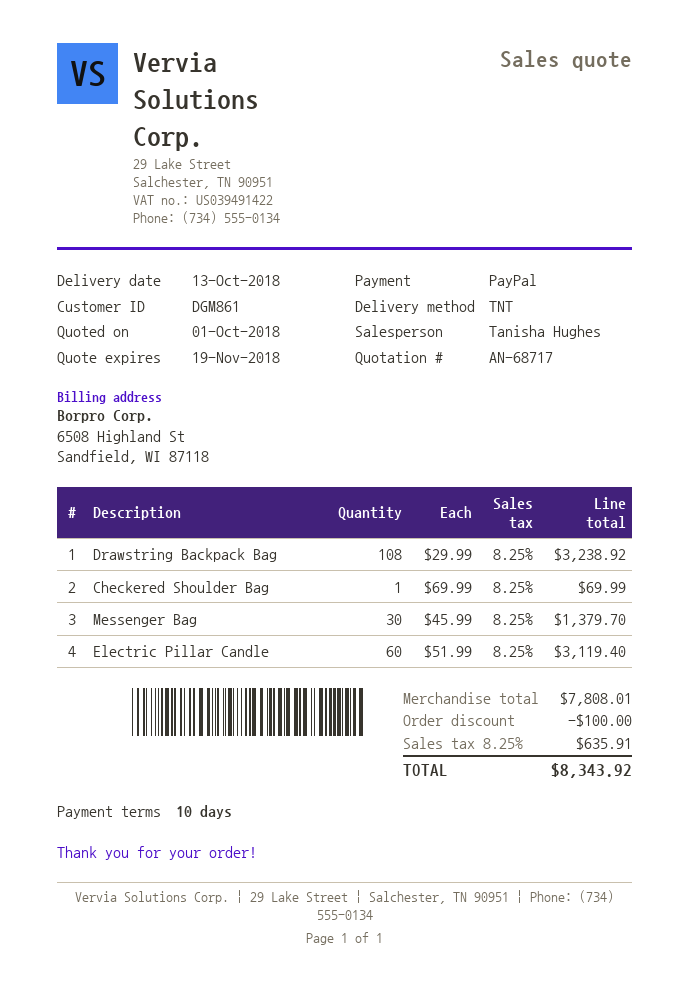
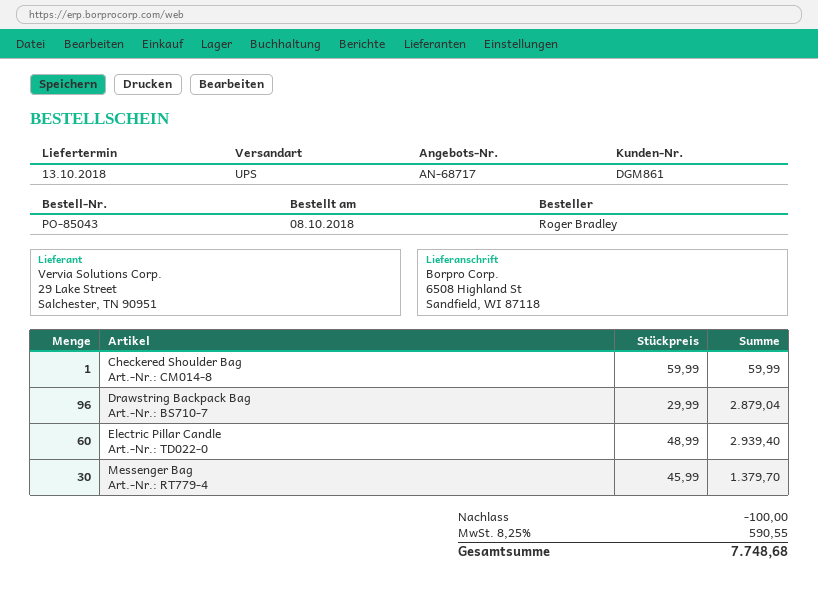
shipping method: TNT -> UPS
Drawstring Backpack Bag: 108 x 29.99 = 3238.92 -> 96 x 29.99 = 2879.04
Checkered Shoulder Bag: 1 x 69.99 = 69.99 -> 1 x 59.99 = 59.99
Electric Pillar Candle: 60 x 51.99 = 3119.40 -> 60 x 48.99 = 2939.40
tax: 8.25% = 635.91 -> 8.25% = 590.55
total: 8343.92 -> 7748.68

